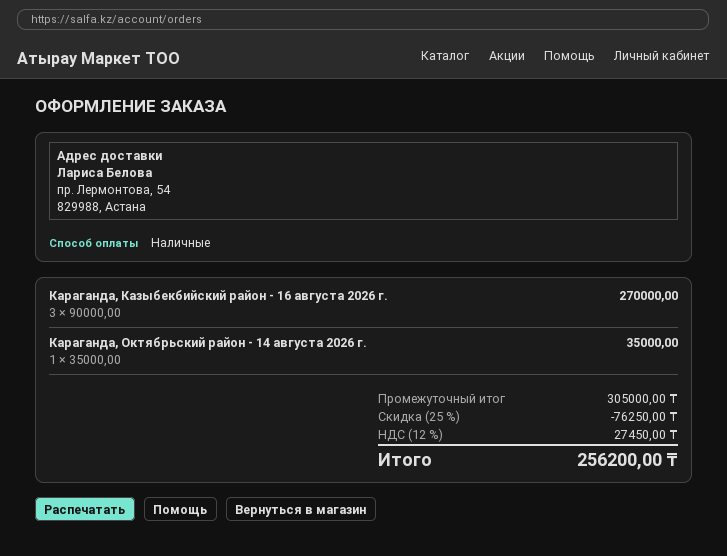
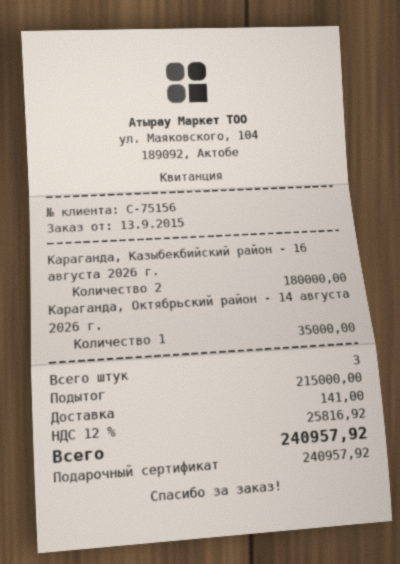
payment method: cash -> gift card
Караганда, Казыбекбийский район - 16 августа 2026 г.: 3 for 270000.00 -> 2 for 180000.00
subtotal: 305000.00 -> 215000.00
discount: 25% = 76250.00 -> none
shipping: none -> 141.00
tax: 12% = 27450.00 -> 12% = 25816.92
total: 256200.00 -> 240957.92

